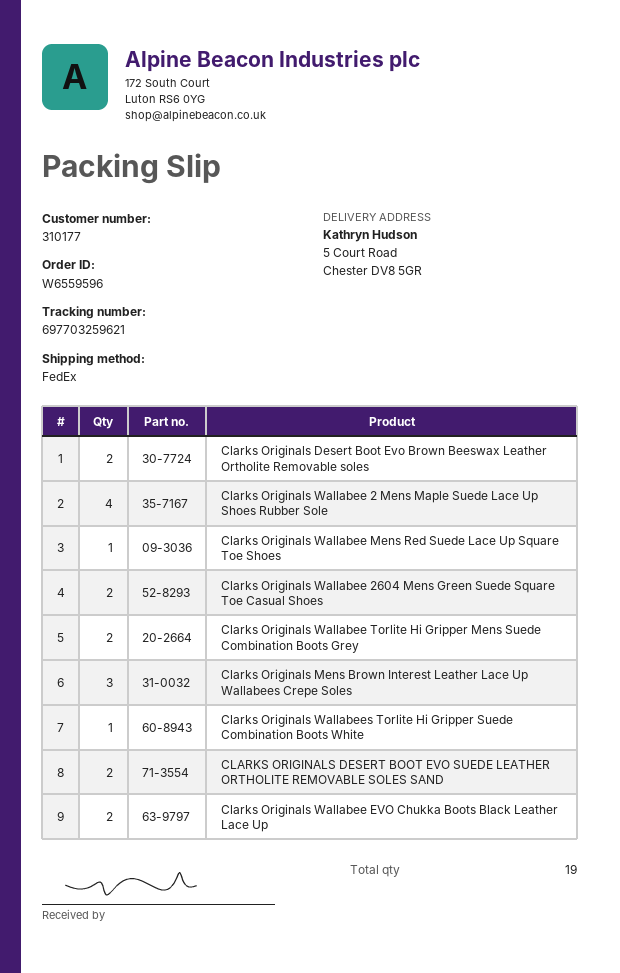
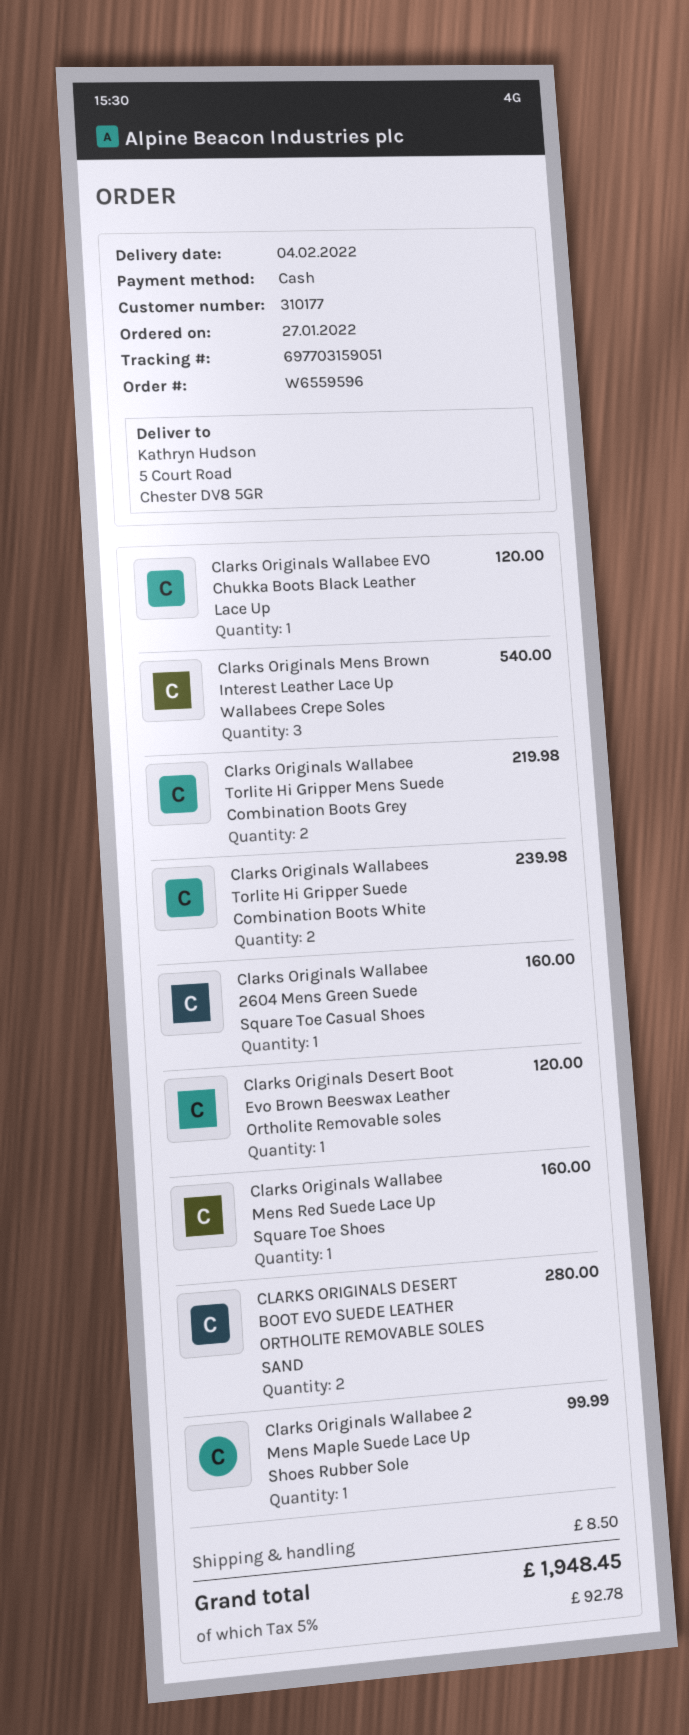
tracking number: 697703259621 -> 697703159051
Clarks Originals Desert Boot Evo Brown Beeswax Leather Ortholite Removable soles: 2 -> 1
Clarks Originals Wallabee 2 Mens Maple Suede Lace Up Shoes Rubber Sole: 4 -> 1
Clarks Originals Wallabee 2604 Mens Green Suede Square Toe Casual Shoes: 2 -> 1
Clarks Originals Wallabees Torlite Hi Gripper Suede Combination Boots White: 1 -> 2
Clarks Originals Wallabee EVO Chukka Boots Black Leather Lace Up: 2 -> 1

